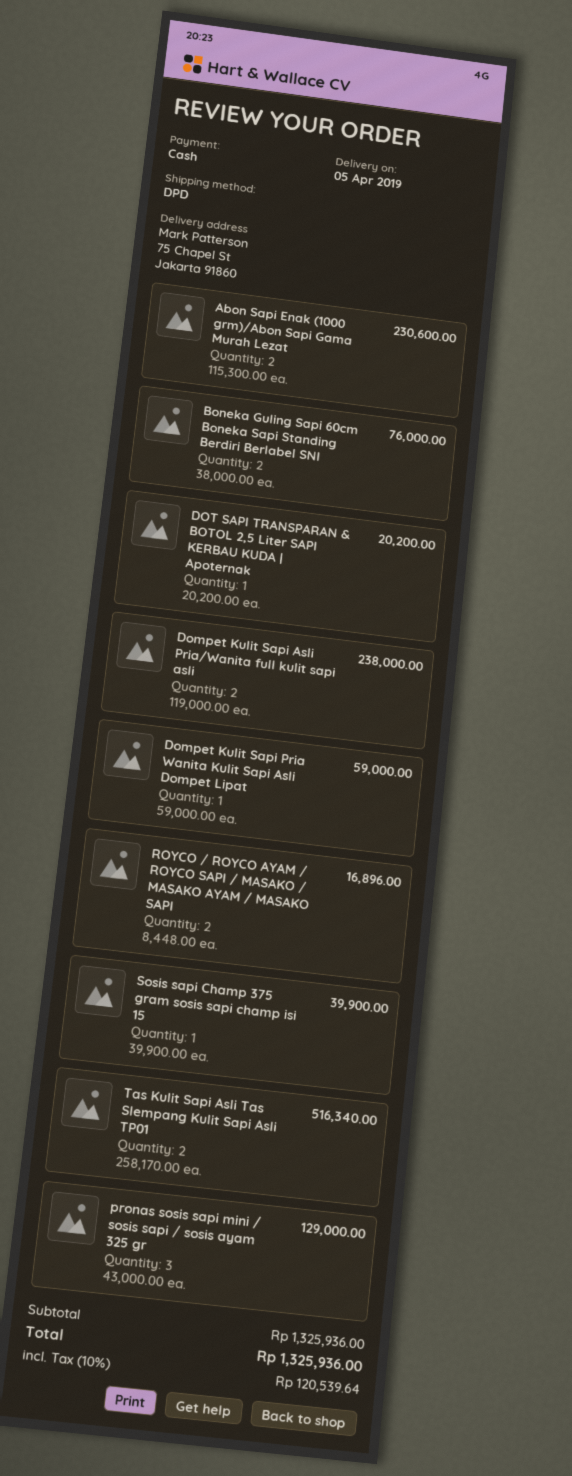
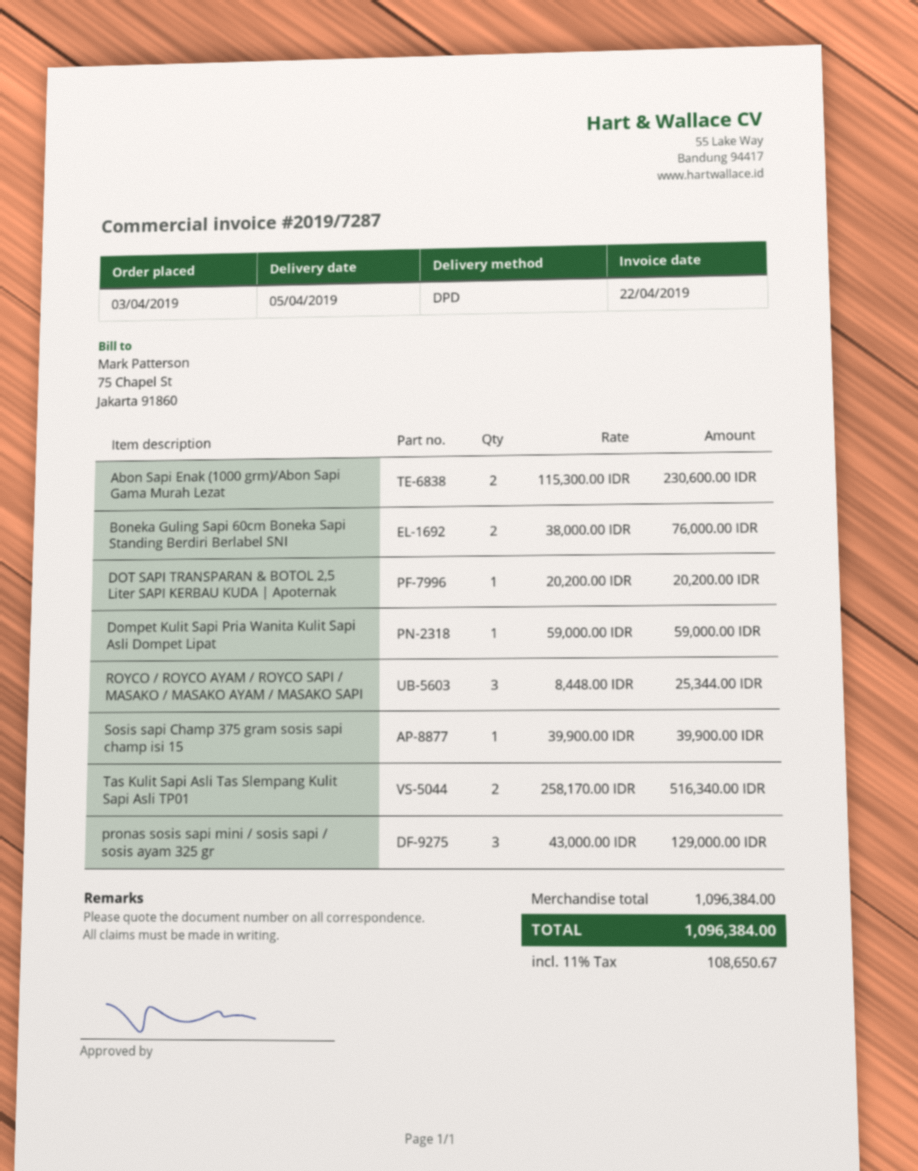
Dompet Kulit Sapi Asli Pria/Wanita full kulit sapi asli: 2 x 119000.00 = 238000.00 -> none
ROYCO / ROYCO AYAM / ROYCO SAPI / MASAKO / MASAKO AYAM / MASAKO SAPI: 2 x 8448.00 = 16896.00 -> 3 x 8448.00 = 25344.00
subtotal: 1325936.00 -> 1096384.00
tax: 10% = 120539.64 -> 11% = 108650.67
total: 1325936.00 -> 1096384.00

